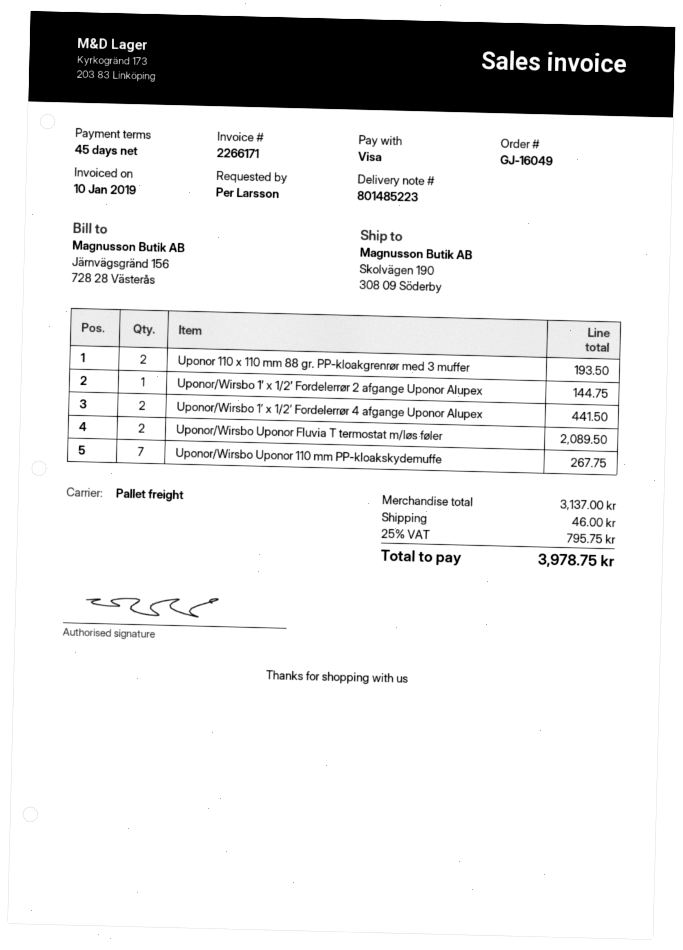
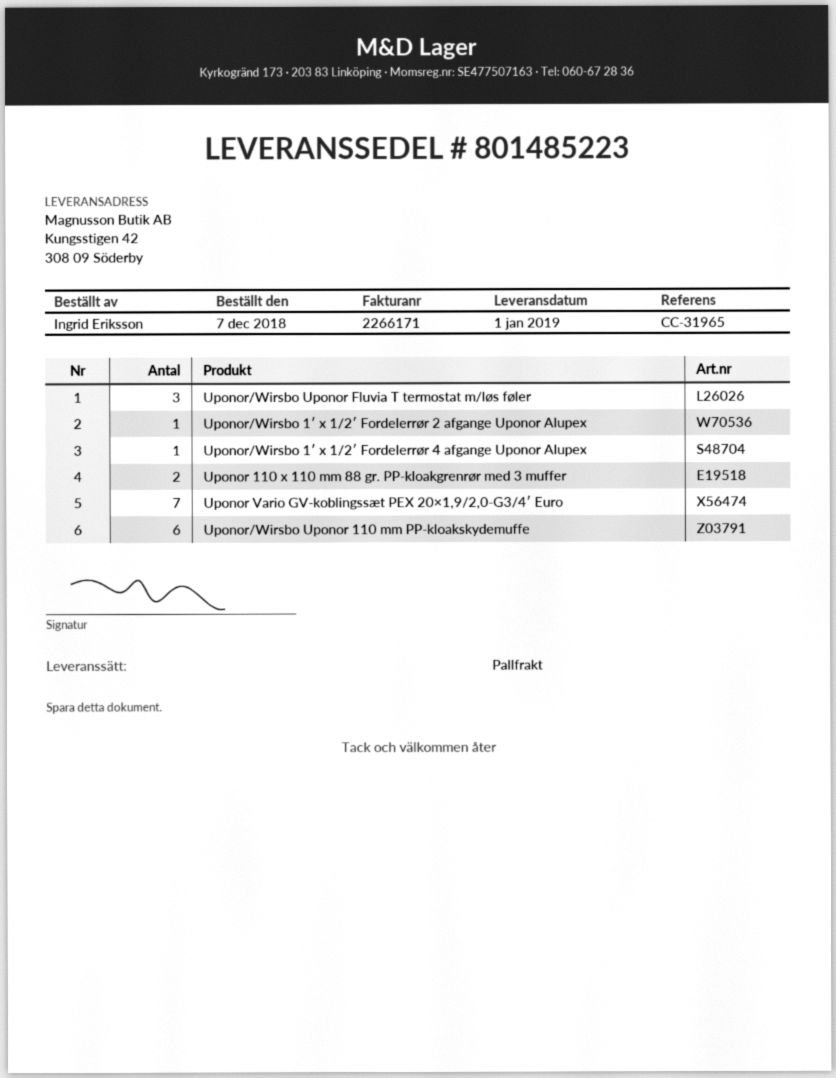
ordered by: Per Larsson -> Ingrid Eriksson
ship to: Skolvägen 190, 308 09 Söderby -> Kungsstigen 42, 308 09 Söderby
Uponor/Wirsbo 1′ x 1/2′ Fordelerrør 4 afgange Uponor Alupex: 2 -> 1
Uponor/Wirsbo Uponor Fluvia T termostat m/løs føler: 2 -> 3
Uponor/Wirsbo Uponor 110 mm PP-kloakskydemuffe: 7 -> 6
Uponor Vario GV-koblingssæt PEX 20×1,9/2,0-G3/4′ Euro: none -> 7

